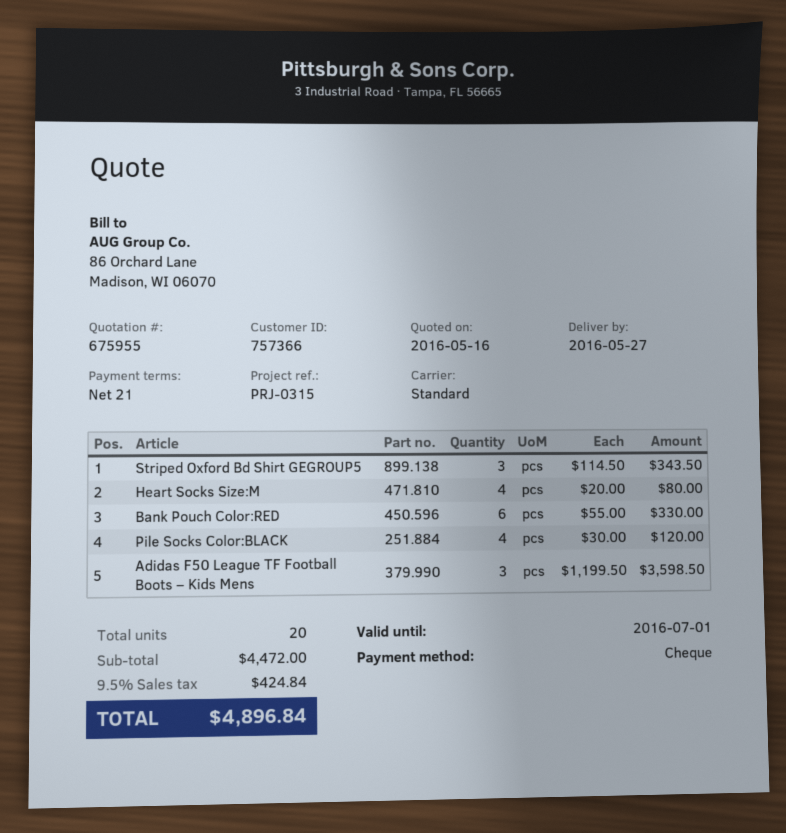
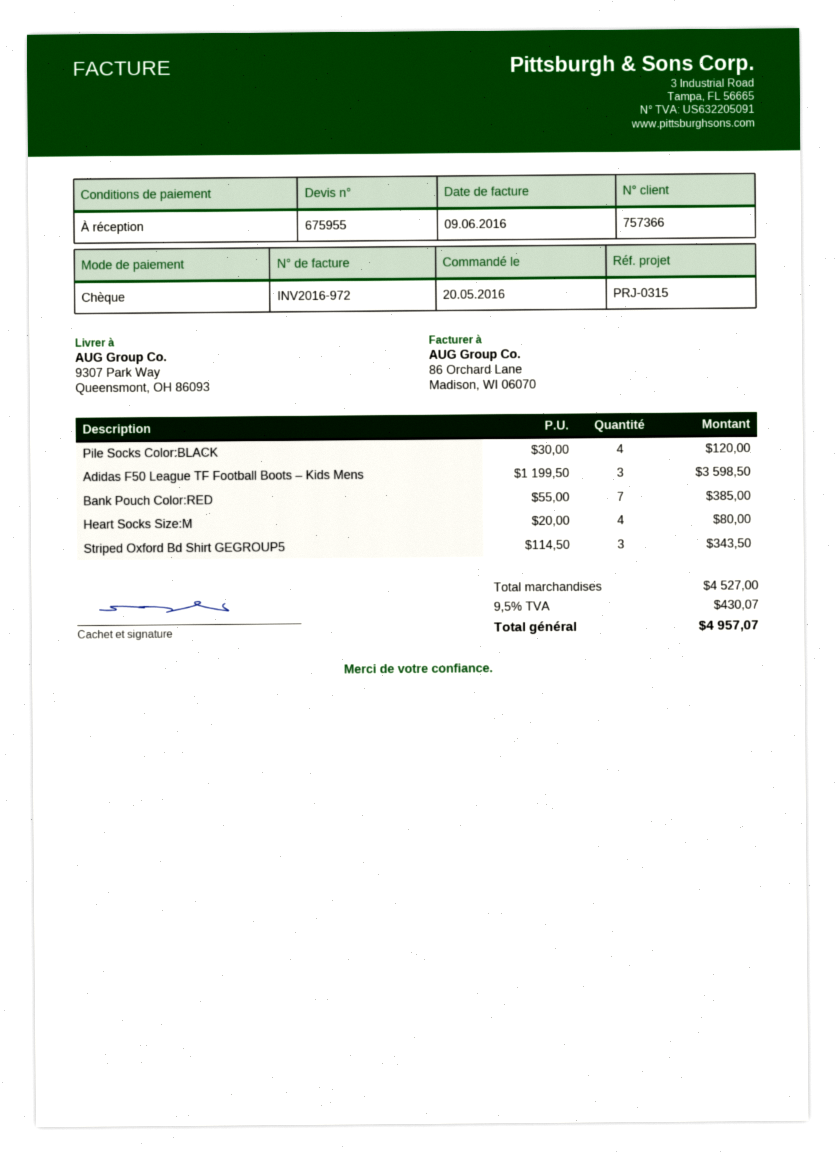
payment terms: 21 days -> on receipt
Bank Pouch Color:RED: 6 x 55.00 = 330.00 -> 7 x 55.00 = 385.00
subtotal: 4472.00 -> 4527.00
tax: 9.5% = 424.84 -> 9.5% = 430.07
total: 4896.84 -> 4957.07

